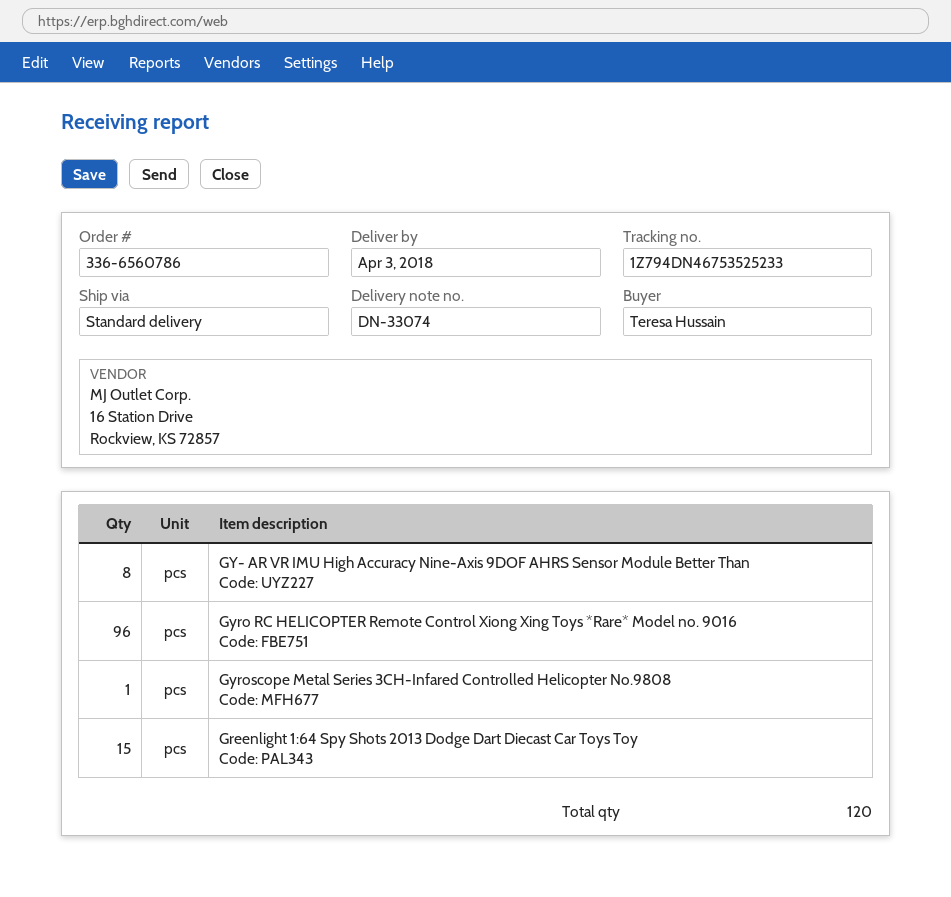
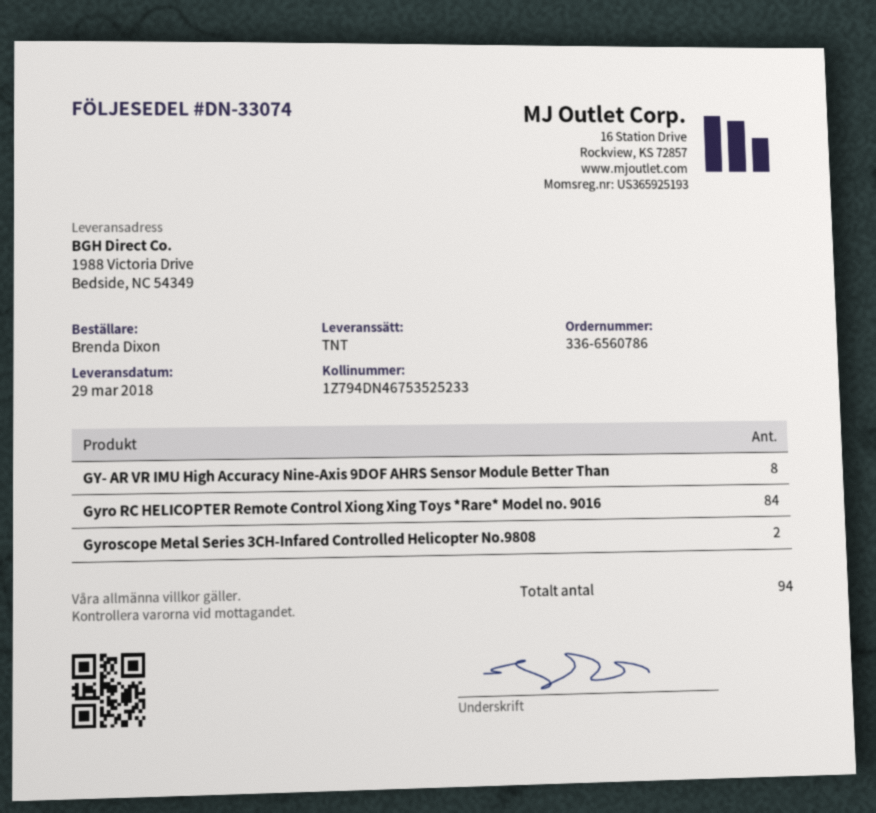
delivery date: 2018-04-03 -> 2018-03-29
ordered by: Teresa Hussain -> Brenda Dixon
shipping method: standard -> TNT
Gyro RC HELICOPTER Remote Control Xiong Xing Toys *Rare* Model no. 9016: 96 -> 84
Gyroscope Metal Series 3CH-Infared Controlled Helicopter No.9808: 1 -> 2
Greenlight 1:64 Spy Shots 2013 Dodge Dart Diecast Car Toys Toy: 15 -> none
total quantity: 120 -> 94

